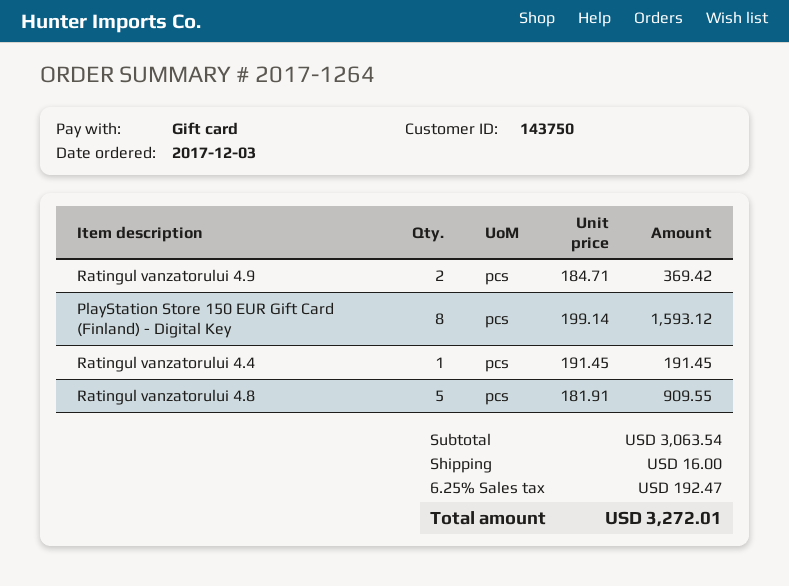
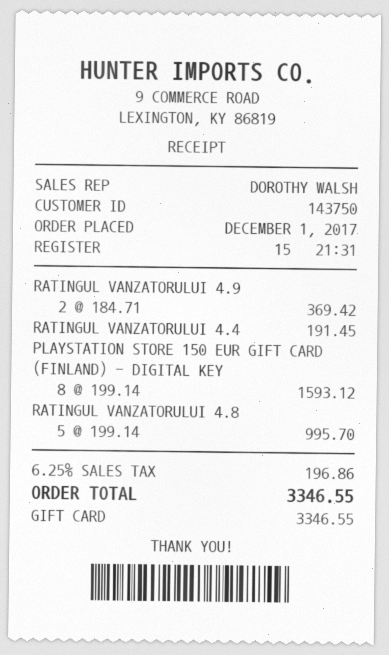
order date: 2017-12-03 -> 2017-12-01
Ratingul vanzatorului 4.8: 5 x 181.91 = 909.55 -> 5 x 199.14 = 995.70
shipping: 16.00 -> none
tax: 6.25% = 192.47 -> 6.25% = 196.86
total: 3272.01 -> 3346.55

